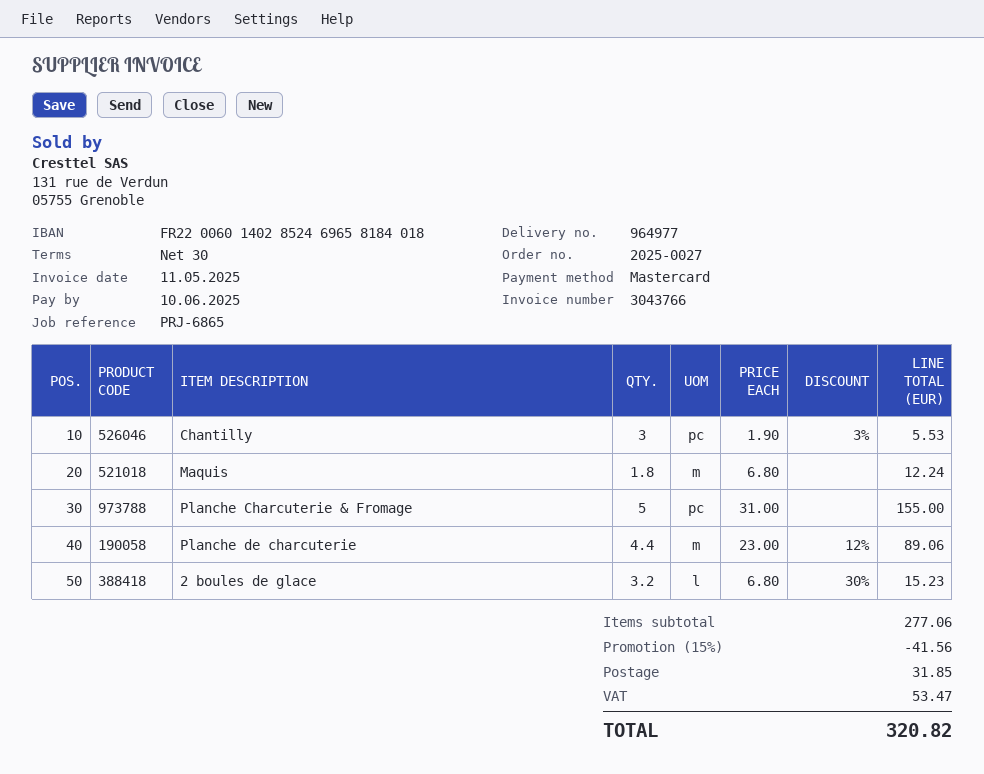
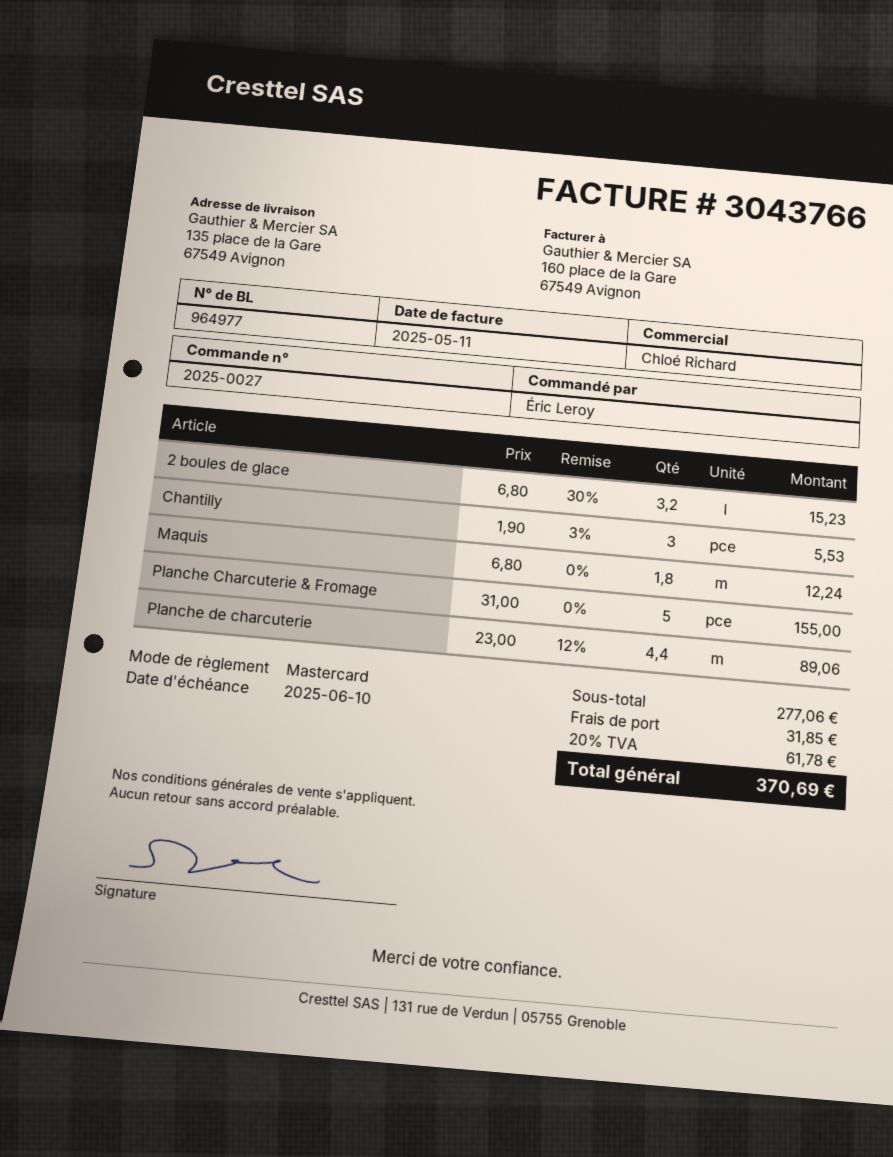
discount: 15% = 41.56 -> none
tax: 53.47 -> 61.78
total: 320.82 -> 370.69

